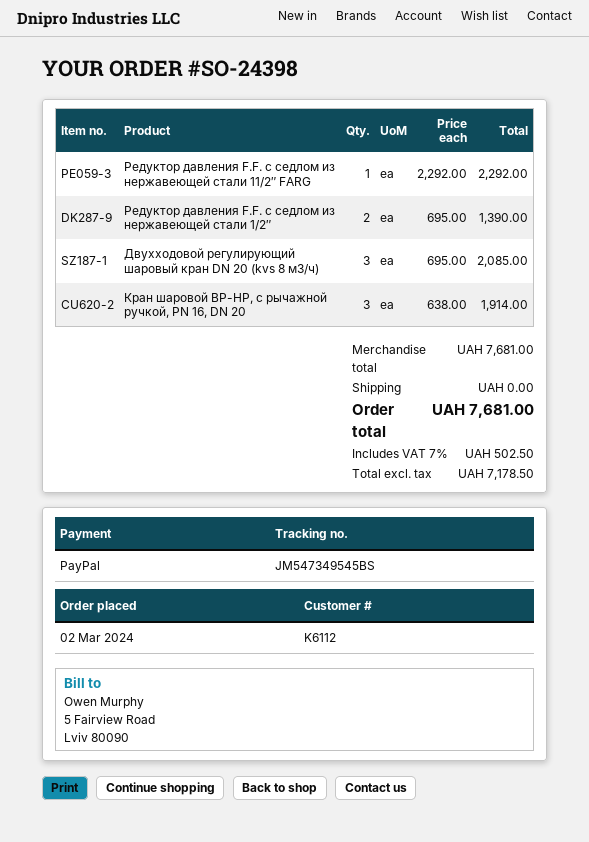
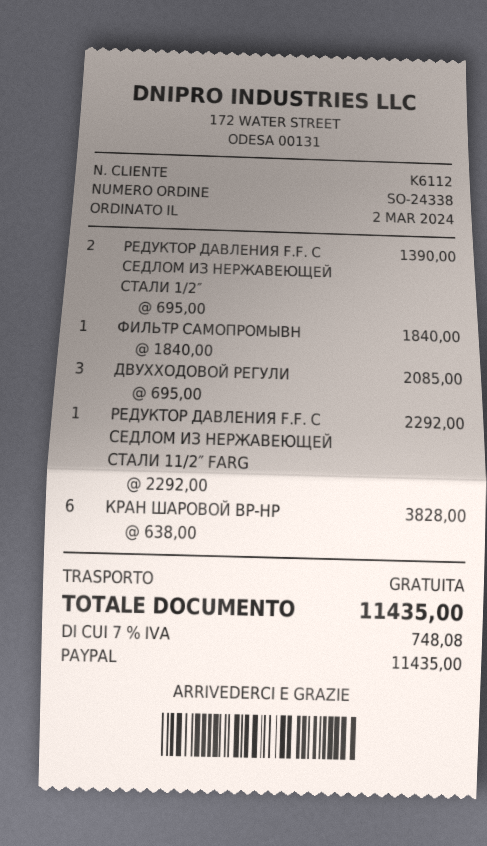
order number: SO-24398 -> SO-24338
Кран шаровой ВР-НР, с рычажной ручкой, PN 16, DN 20: 3 x 638.00 = 1914.00 -> 6 x 638.00 = 3828.00
ФИЛЬТР САМОПРОМЫВН: none -> 1 x 1840.00 = 1840.00
tax: 7% = 502.50 -> 7% = 748.08
total: 7681.00 -> 11435.00

